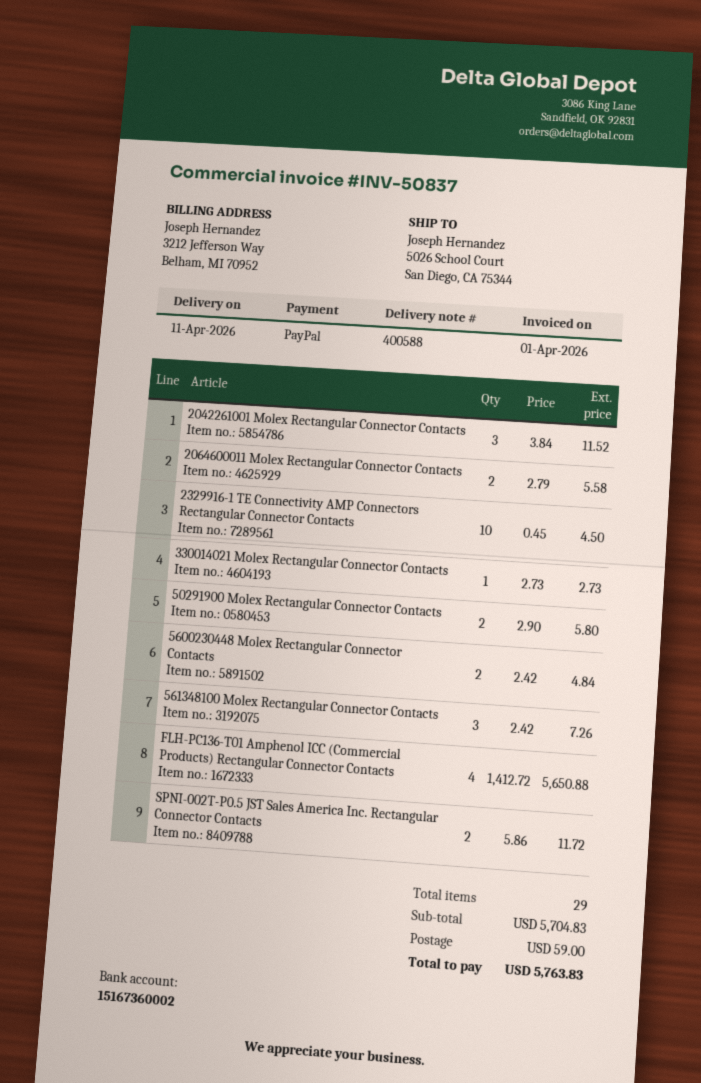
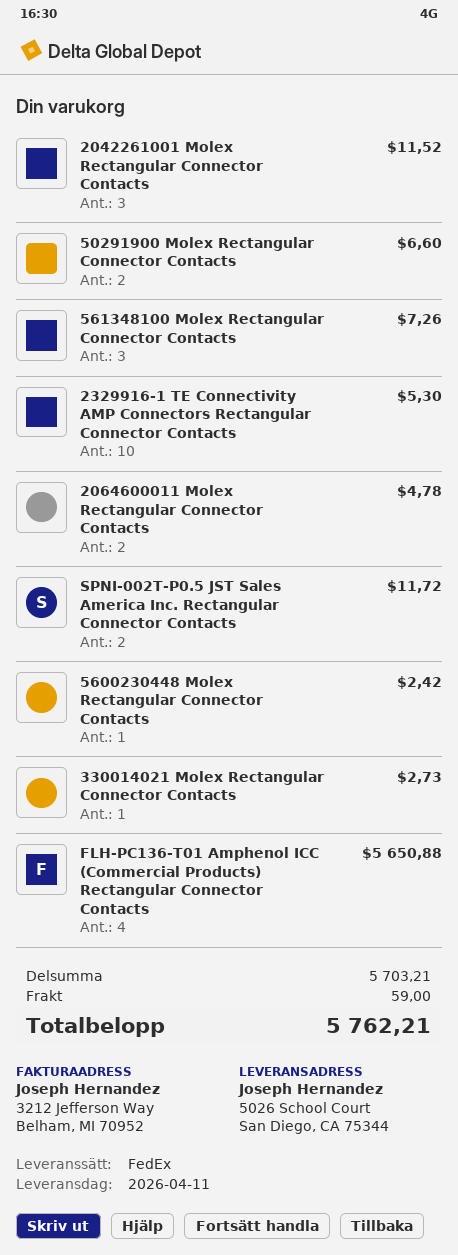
2064600011 Molex Rectangular Connector Contacts: 2 for 5.58 -> 2 for 4.78
2329916-1 TE Connectivity AMP Connectors Rectangular Connector Contacts: 10 for 4.50 -> 10 for 5.30
50291900 Molex Rectangular Connector Contacts: 2 for 5.80 -> 2 for 6.60
5600230448 Molex Rectangular Connector Contacts: 2 for 4.84 -> 1 for 2.42
subtotal: 5704.83 -> 5703.21
total: 5763.83 -> 5762.21

